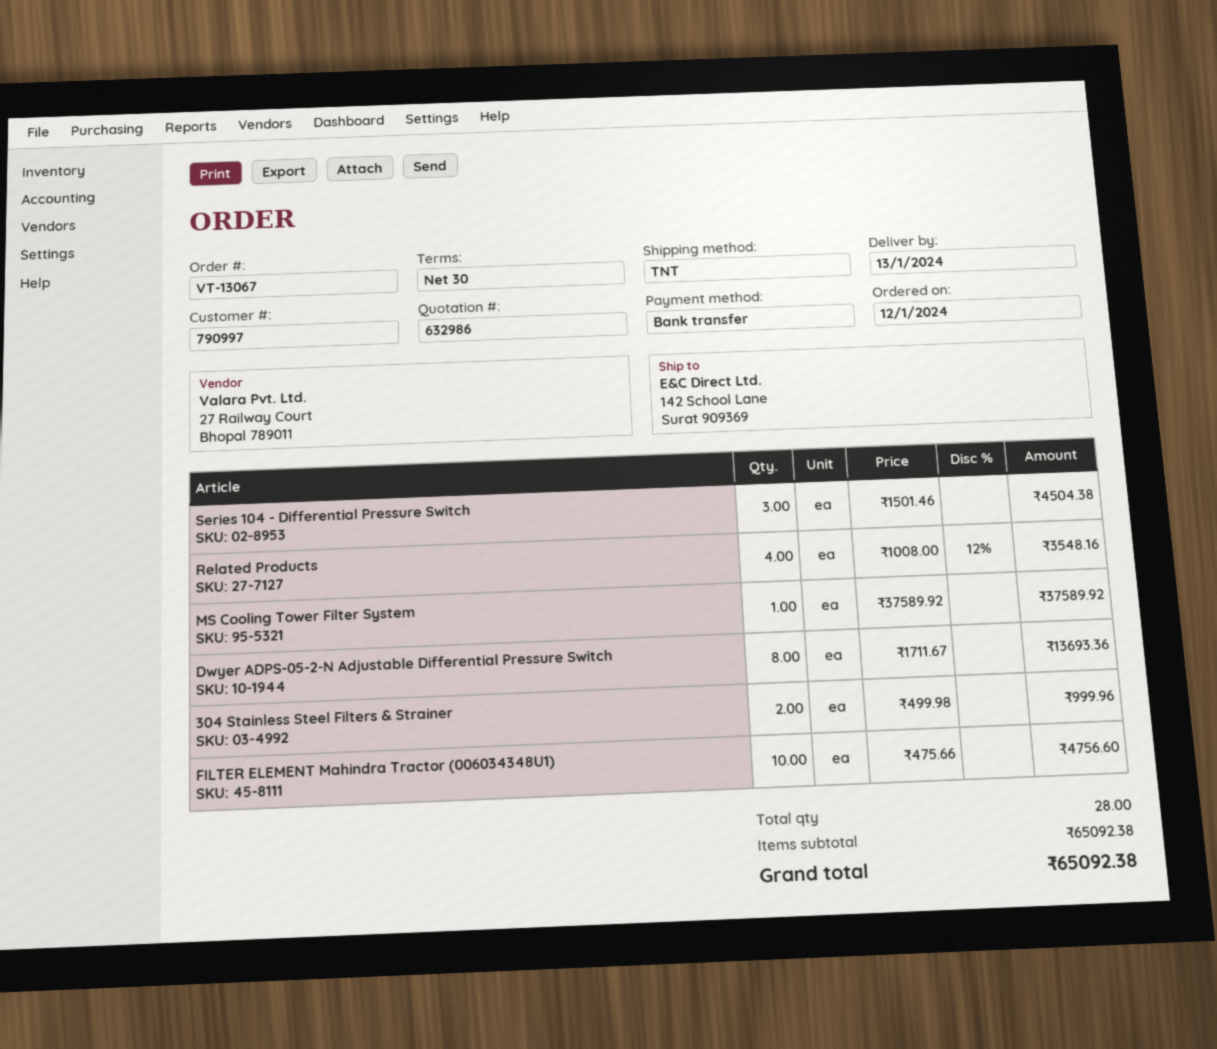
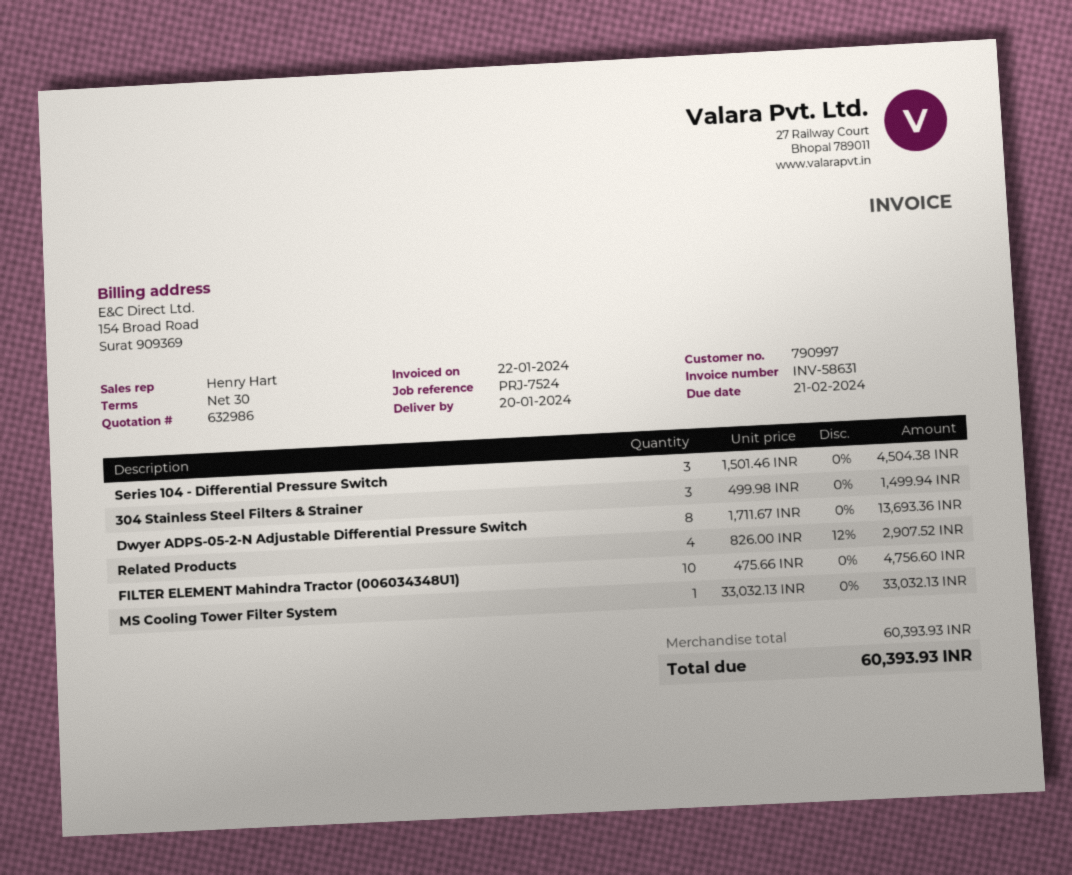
delivery date: 2024-01-13 -> 2024-01-20
Related Products: 4 x 1008.00 - 12% = 3548.16 -> 4 x 826.00 - 12% = 2907.52
MS Cooling Tower Filter System: 1 x 37589.92 = 37589.92 -> 1 x 33032.13 = 33032.13
304 Stainless Steel Filters & Strainer: 2 x 499.98 = 999.96 -> 3 x 499.98 = 1499.94
subtotal: 65092.38 -> 60393.93
total: 65092.38 -> 60393.93

